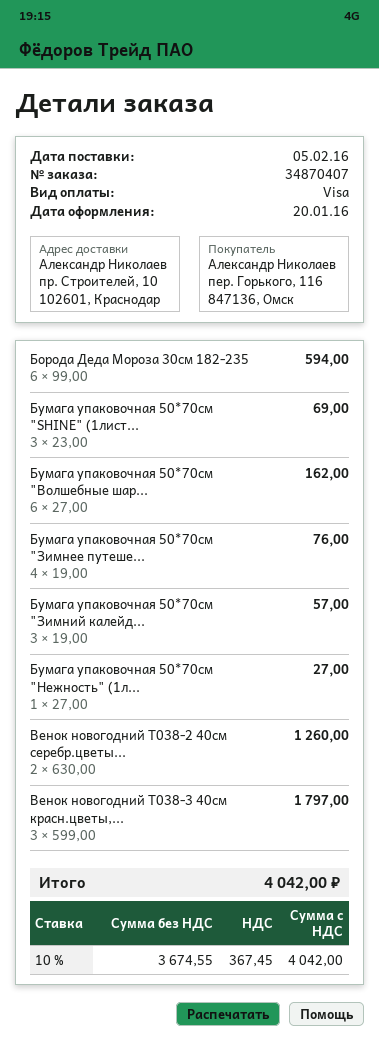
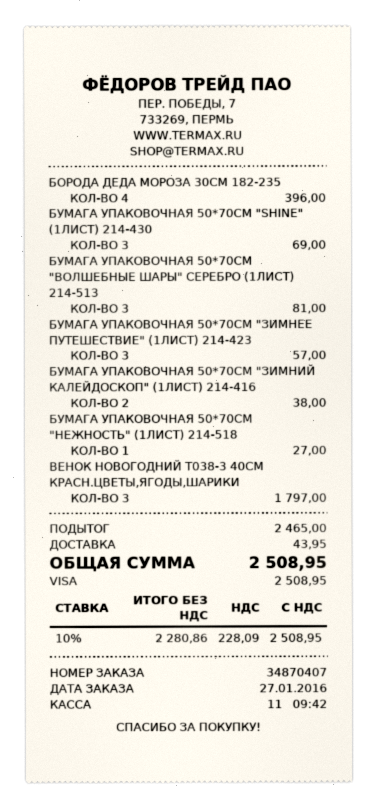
order date: 2016-01-20 -> 2016-01-27
Борода Деда Мороза 30см 182-235: 6 for 594.00 -> 4 for 396.00
Бумага упаковочная 50*70см "Волшебные шар...: 6 for 162.00 -> 3 for 81.00
Бумага упаковочная 50*70см "Зимнее путеше...: 4 for 76.00 -> 3 for 57.00
Бумага упаковочная 50*70см "Зимний калейд...: 3 for 57.00 -> 2 for 38.00
Венок новогодний Т038-2 40см серебр.цветы...: 2 for 1260.00 -> none
shipping: none -> 43.95
net: 3674.55 -> 2280.86
tax: 10% = 367.45 -> 10% = 228.09
total: 4042.00 -> 2508.95

